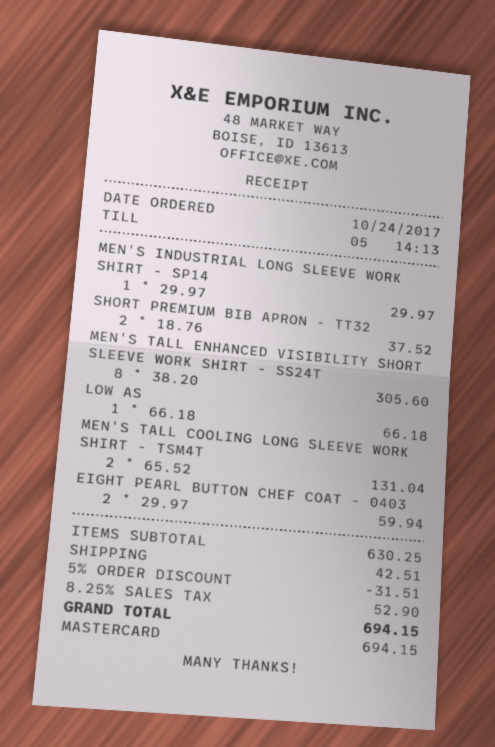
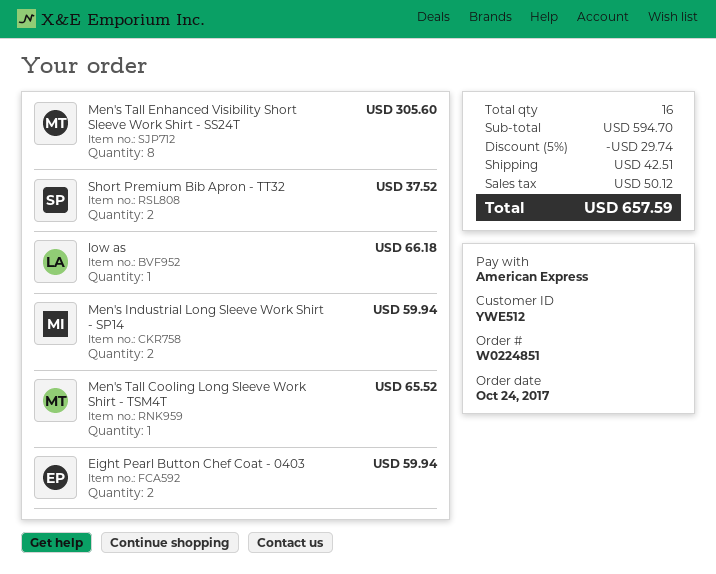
payment method: Mastercard -> American Express
MEN'S INDUSTRIAL LONG SLEEVE WORK SHIRT - SP14: 1 for 29.97 -> 2 for 59.94
MEN'S TALL COOLING LONG SLEEVE WORK SHIRT - TSM4T: 2 for 131.04 -> 1 for 65.52
subtotal: 630.25 -> 594.70
discount: 5% = 31.51 -> 5% = 29.74
tax: 52.90 -> 50.12
total: 694.15 -> 657.59

